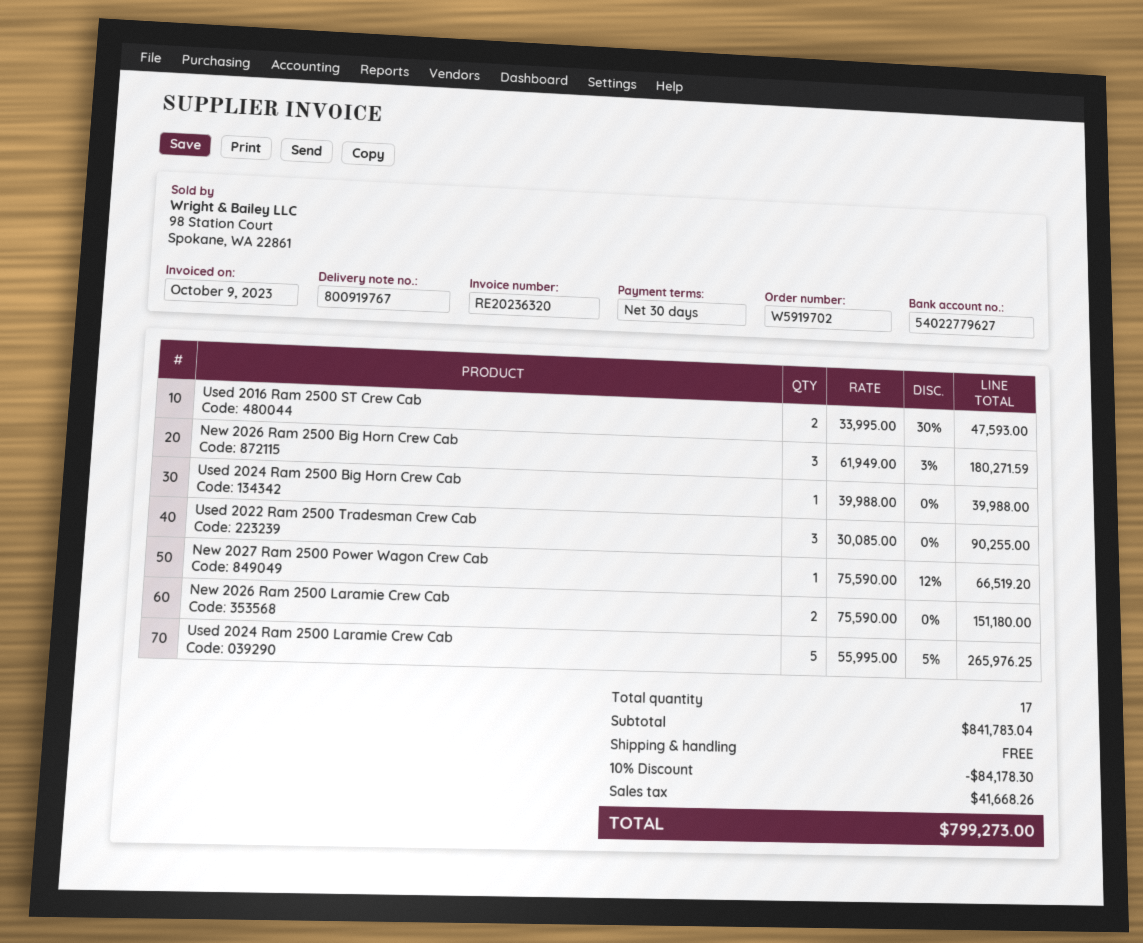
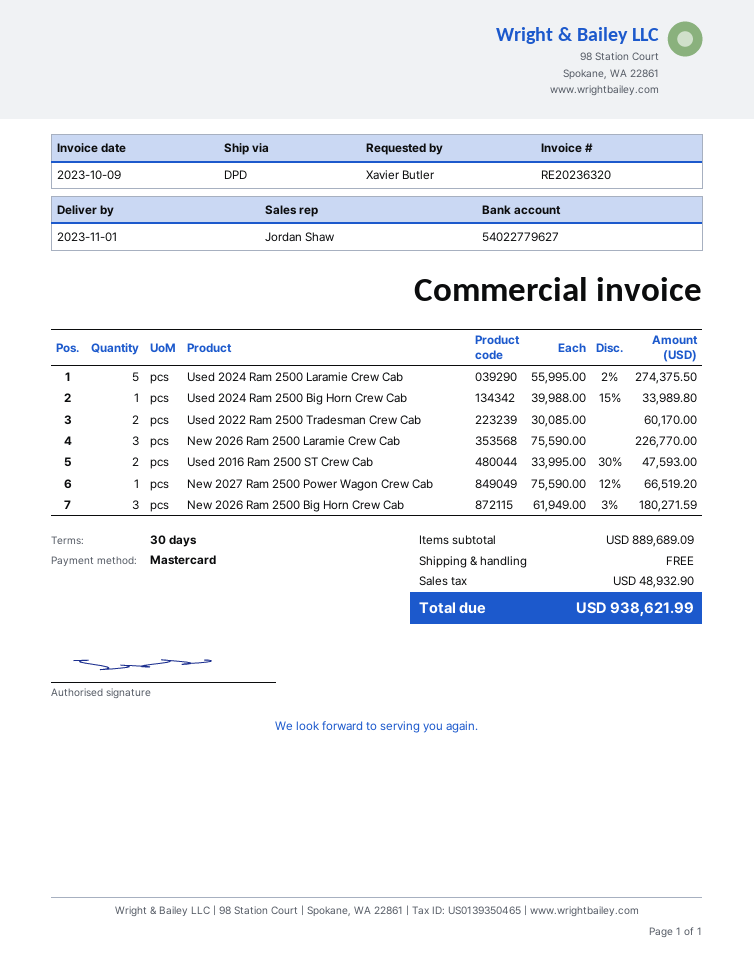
Used 2024 Ram 2500 Big Horn Crew Cab: 1 x 39988.00 = 39988.00 -> 1 x 39988.00 - 15% = 33989.80
Used 2022 Ram 2500 Tradesman Crew Cab: 3 x 30085.00 = 90255.00 -> 2 x 30085.00 = 60170.00
New 2026 Ram 2500 Laramie Crew Cab: 2 x 75590.00 = 151180.00 -> 3 x 75590.00 = 226770.00
Used 2024 Ram 2500 Laramie Crew Cab: 5 x 55995.00 - 5% = 265976.25 -> 5 x 55995.00 - 2% = 274375.50
subtotal: 841783.04 -> 889689.09
discount: 10% = 84178.30 -> none
tax: 41668.26 -> 48932.90
total: 799273.00 -> 938621.99

